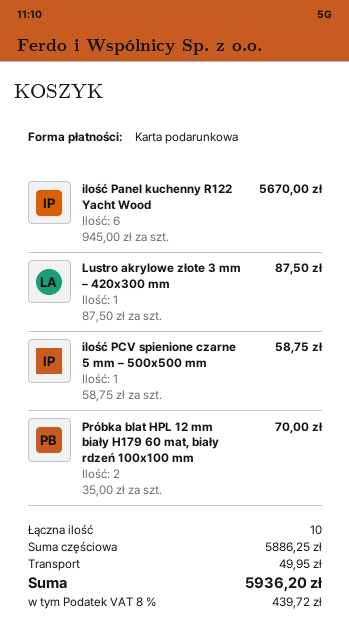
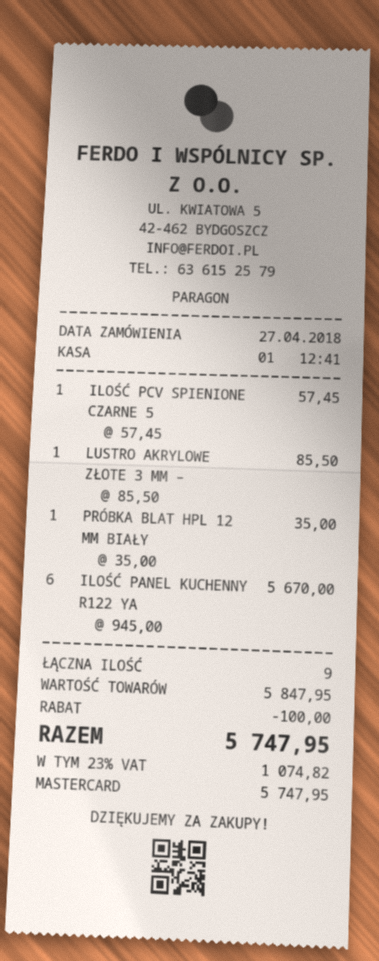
payment method: gift card -> Mastercard
Lustro akrylowe złote 3 mm – 420x300 mm: 1 x 87.50 = 87.50 -> 1 x 85.50 = 85.50
ilość PCV spienione czarne 5 mm – 500x500 mm: 1 x 58.75 = 58.75 -> 1 x 57.45 = 57.45
Próbka blat HPL 12 mm biały H179 60 mat, biały rdzeń 100x100 mm: 2 x 35.00 = 70.00 -> 1 x 35.00 = 35.00
total quantity: 10 -> 9
subtotal: 5886.25 -> 5847.95
discount: none -> 100.00
shipping: 49.95 -> none
tax: 8% = 439.72 -> 23% = 1074.82
total: 5936.20 -> 5747.95

